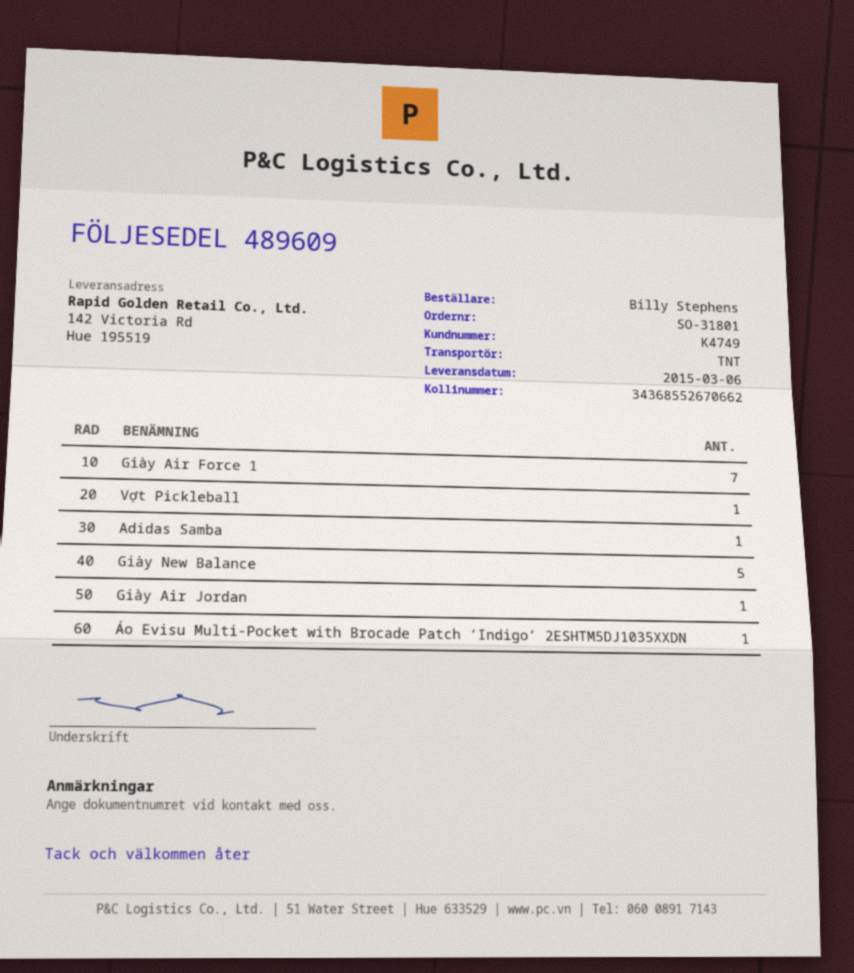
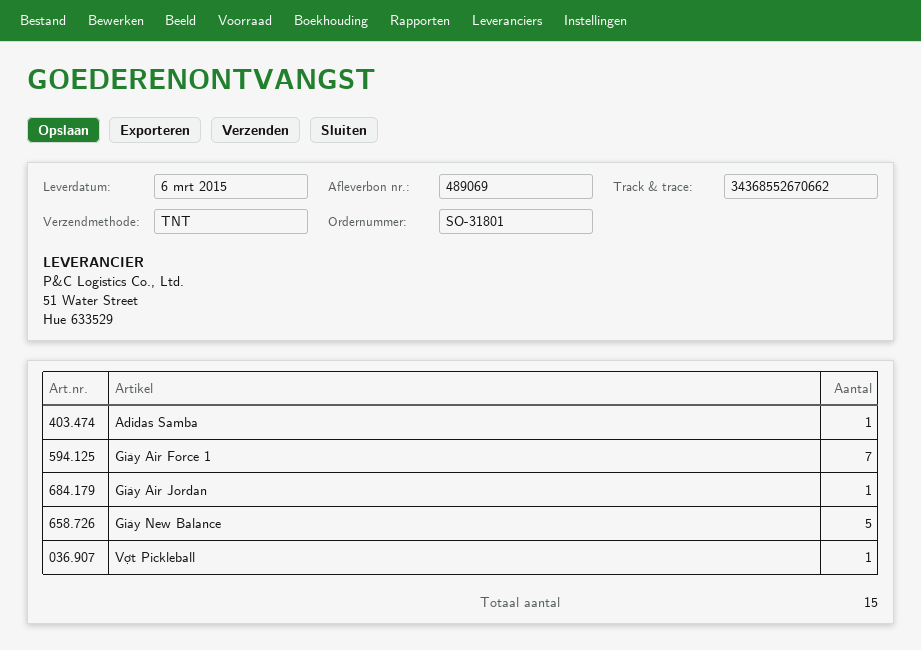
delivery note number: 489609 -> 489069
Áo Evisu Multi-Pocket with Brocade Patch ‘Indigo’ 2ESHTM5DJ1035XXDN: 1 -> none

